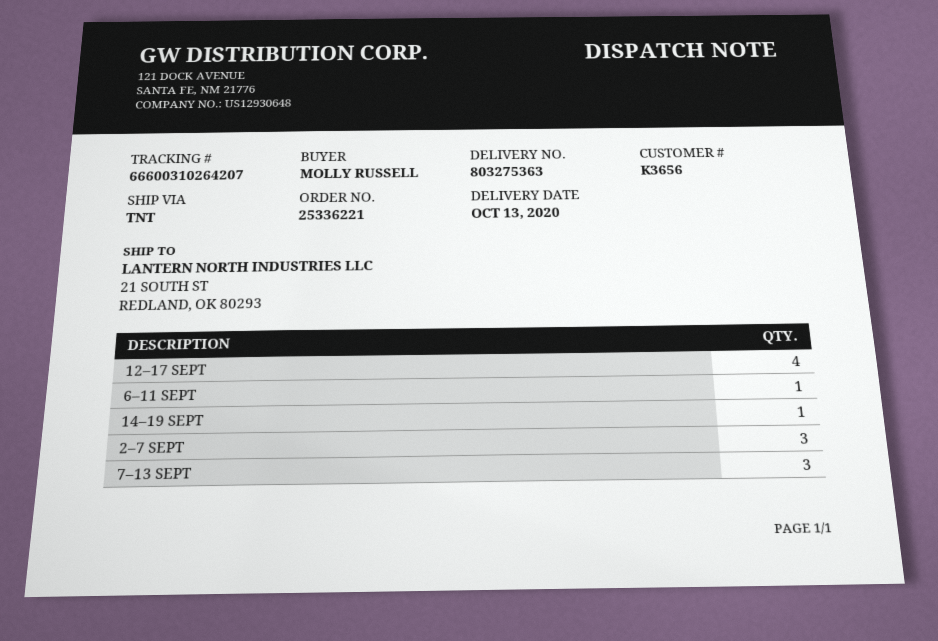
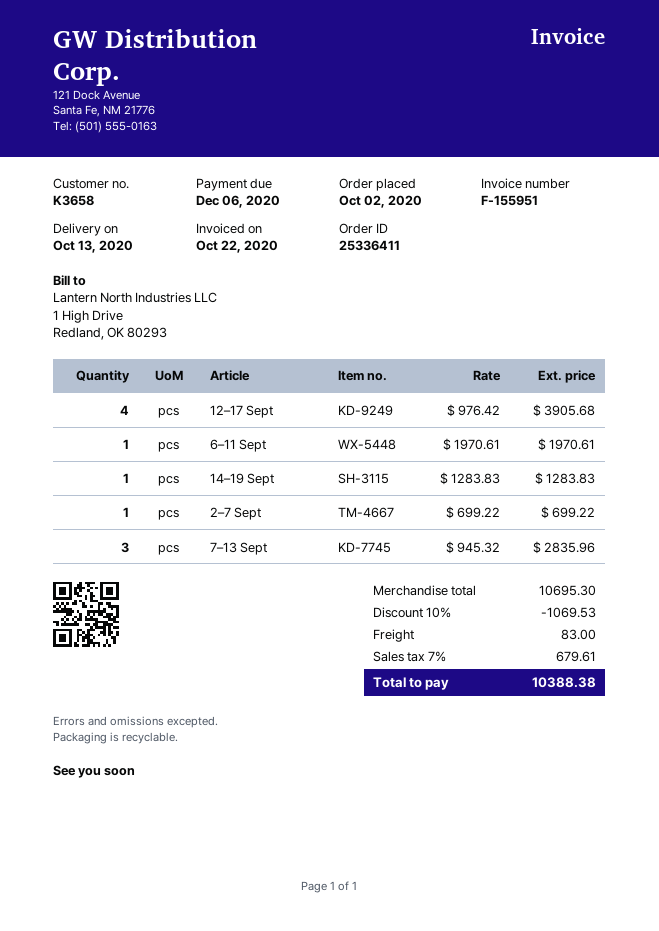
order number: 25336221 -> 25336411
customer number: K3656 -> K3658
2–7 SEPT: 3 -> 1

